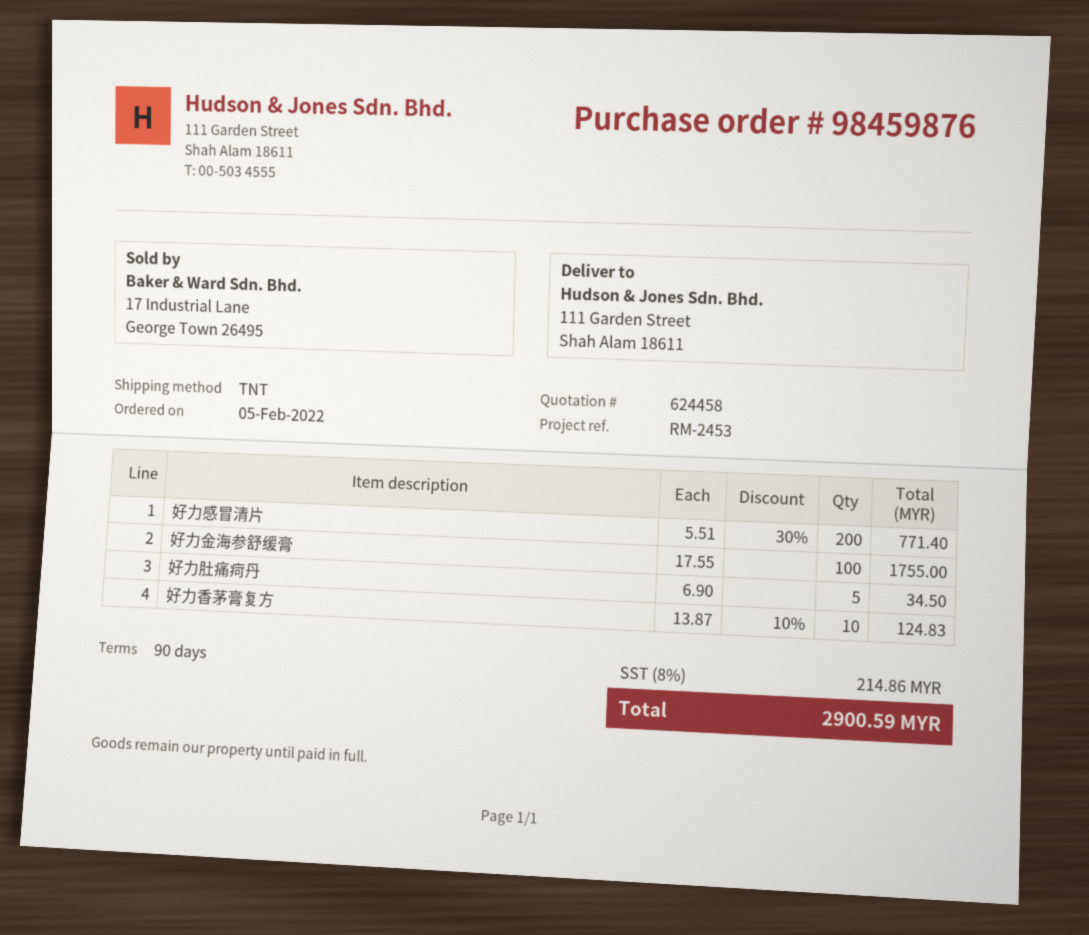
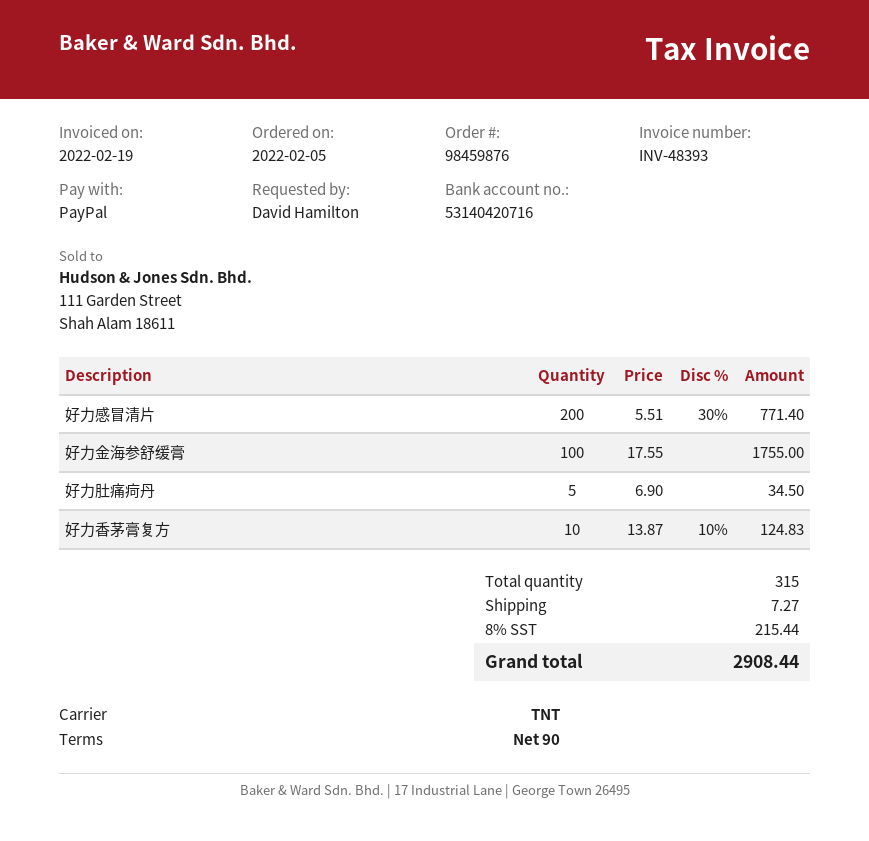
shipping: none -> 7.27
tax: 8% = 214.86 -> 8% = 215.44
total: 2900.59 -> 2908.44

